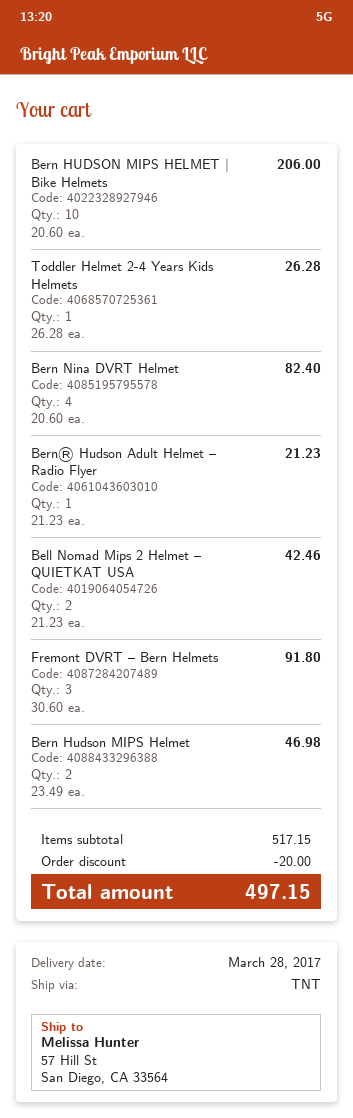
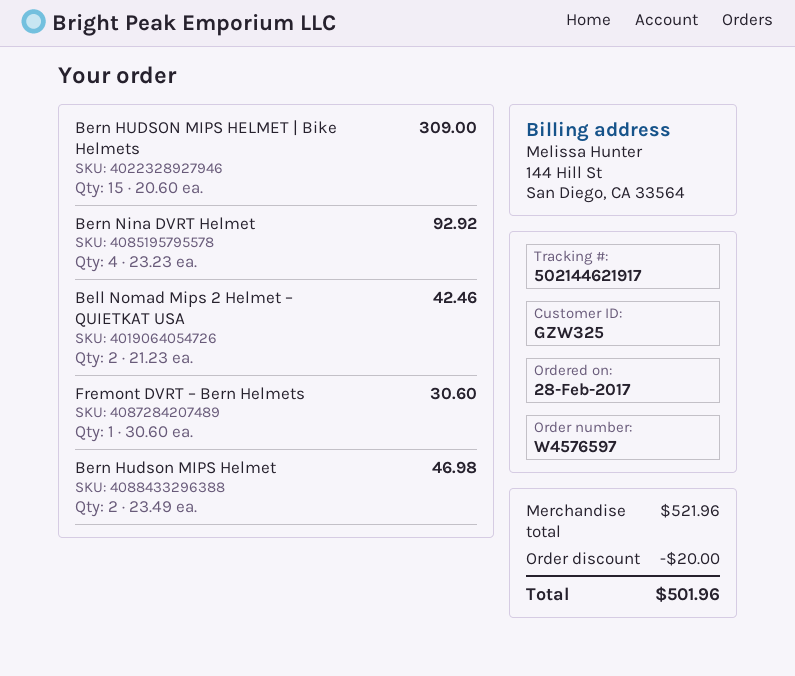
Bern HUDSON MIPS HELMET | Bike Helmets: 10 x 20.60 = 206.00 -> 15 x 20.60 = 309.00
Toddler Helmet 2-4 Years Kids Helmets: 1 x 26.28 = 26.28 -> none
Bern Nina DVRT Helmet: 4 x 20.60 = 82.40 -> 4 x 23.23 = 92.92
Bern® Hudson Adult Helmet – Radio Flyer: 1 x 21.23 = 21.23 -> none
Fremont DVRT – Bern Helmets: 3 x 30.60 = 91.80 -> 1 x 30.60 = 30.60
subtotal: 517.15 -> 521.96
total: 497.15 -> 501.96

